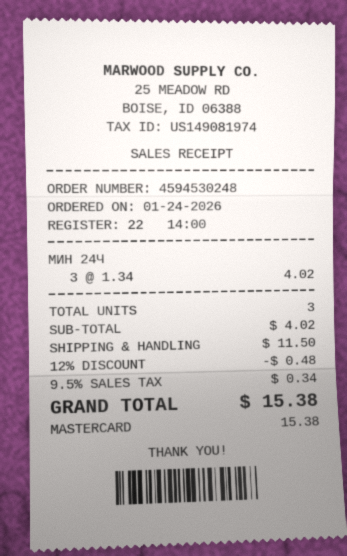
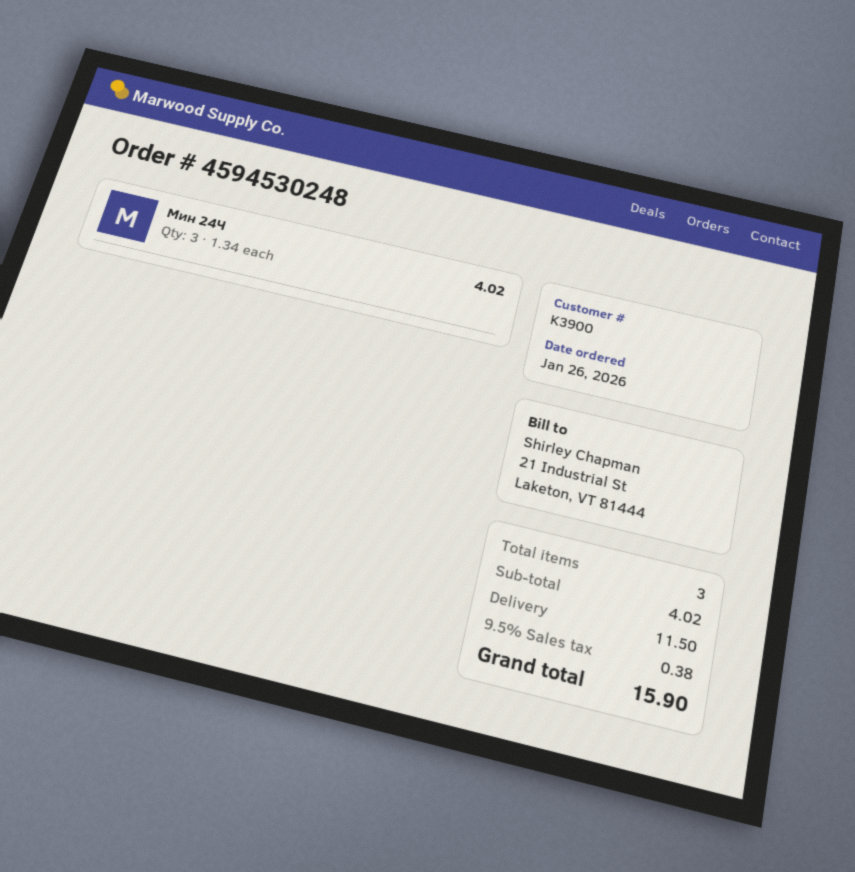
order date: 2026-01-24 -> 2026-01-26
discount: 12% = 0.48 -> none
tax: 9.5% = 0.34 -> 9.5% = 0.38
total: 15.38 -> 15.90

